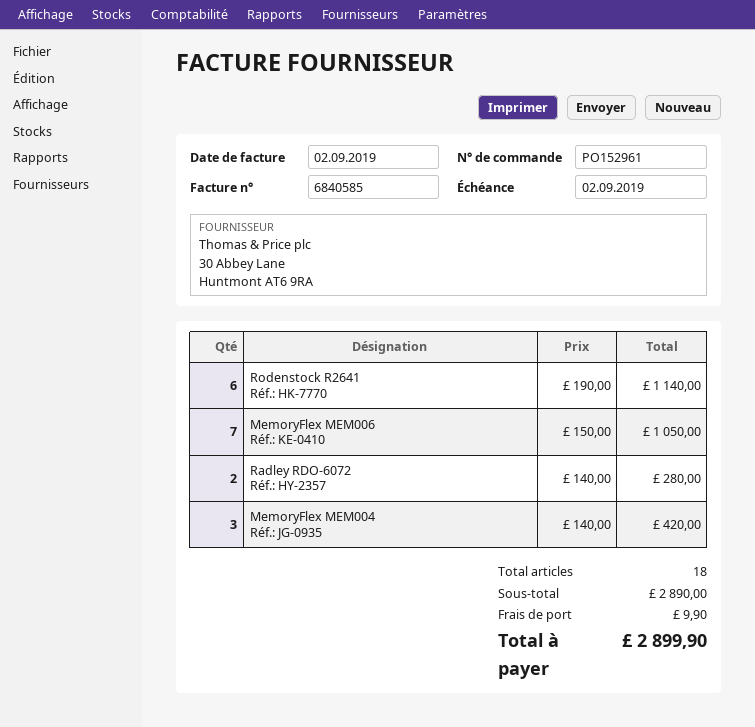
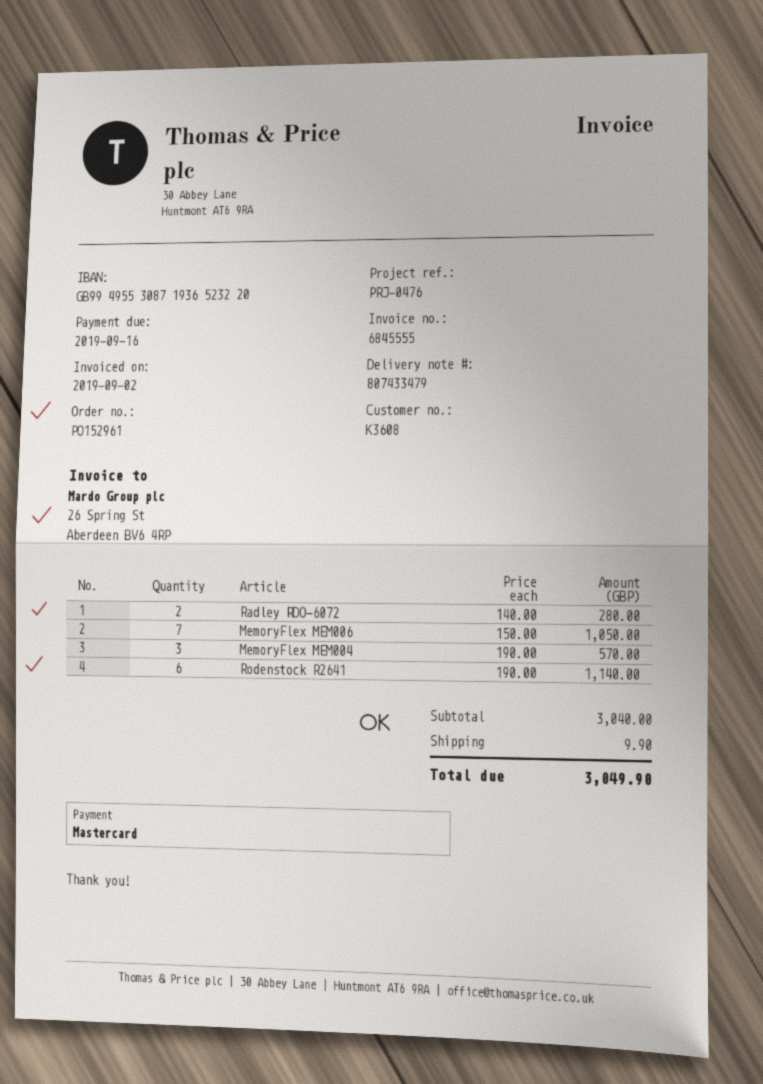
invoice number: 6840585 -> 6845555
due date: 2019-09-02 -> 2019-09-16
MemoryFlex MEM004: 3 x 140.00 = 420.00 -> 3 x 190.00 = 570.00
subtotal: 2890.00 -> 3040.00
total: 2899.90 -> 3049.90

